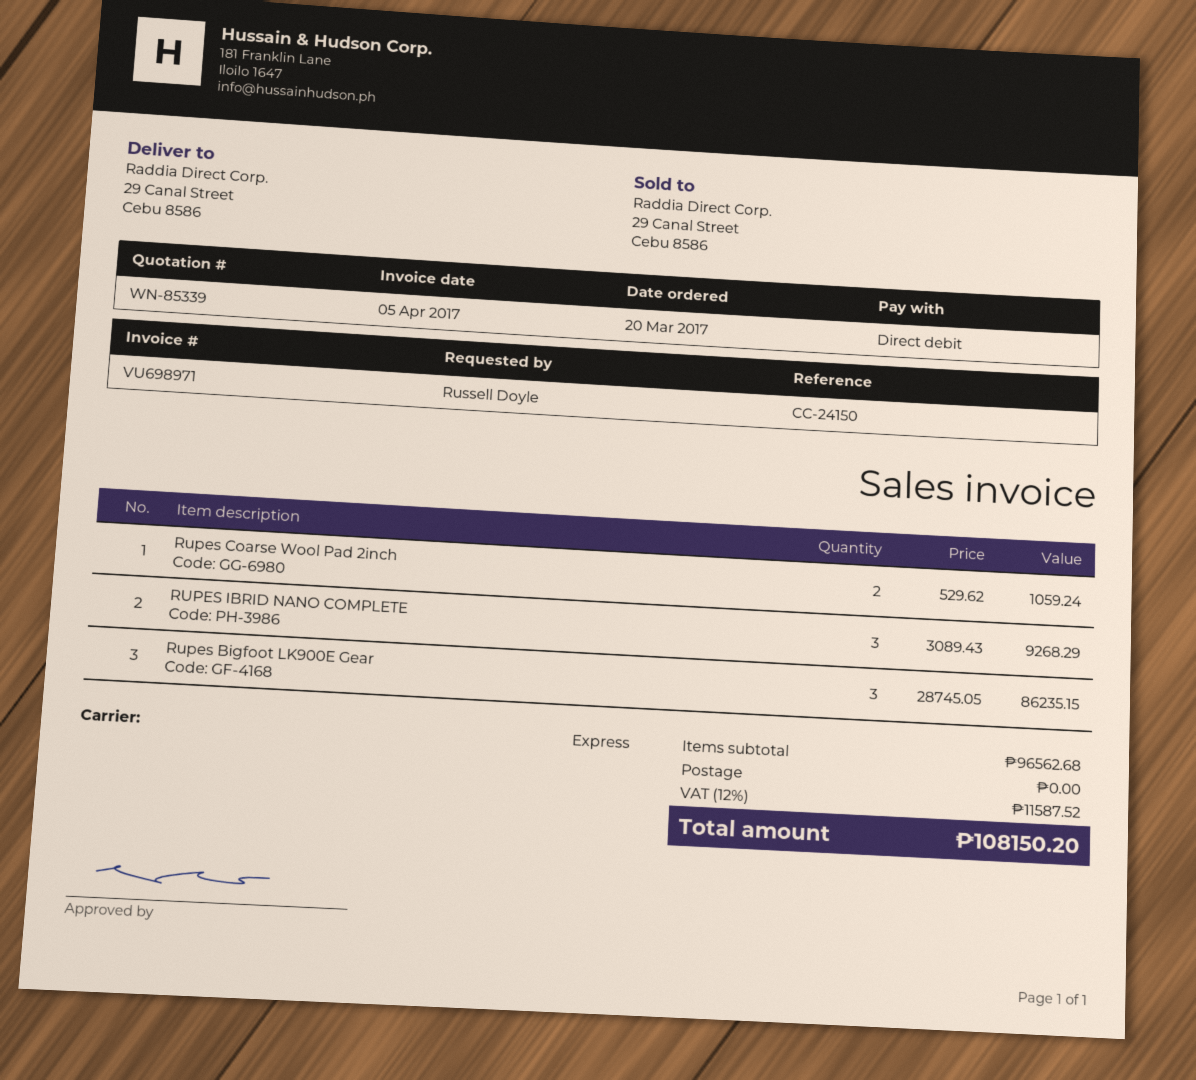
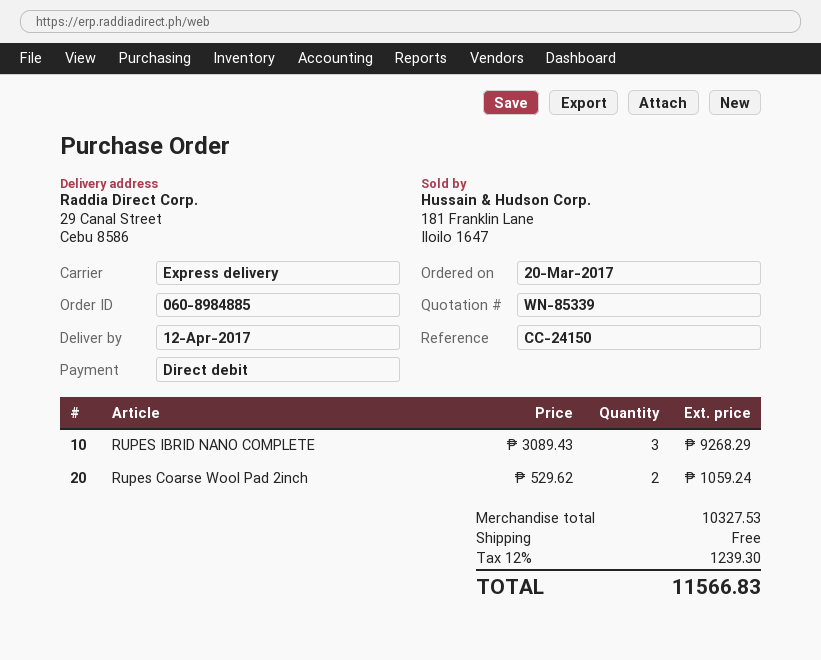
Rupes Bigfoot LK900E Gear: 3 x 28745.05 = 86235.15 -> none
subtotal: 96562.68 -> 10327.53
tax: 12% = 11587.52 -> 12% = 1239.30
total: 108150.20 -> 11566.83

